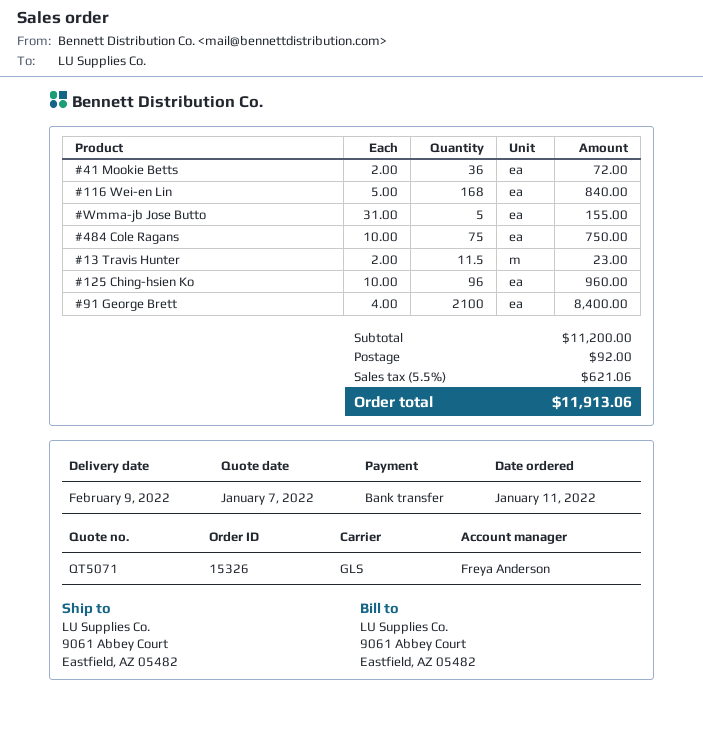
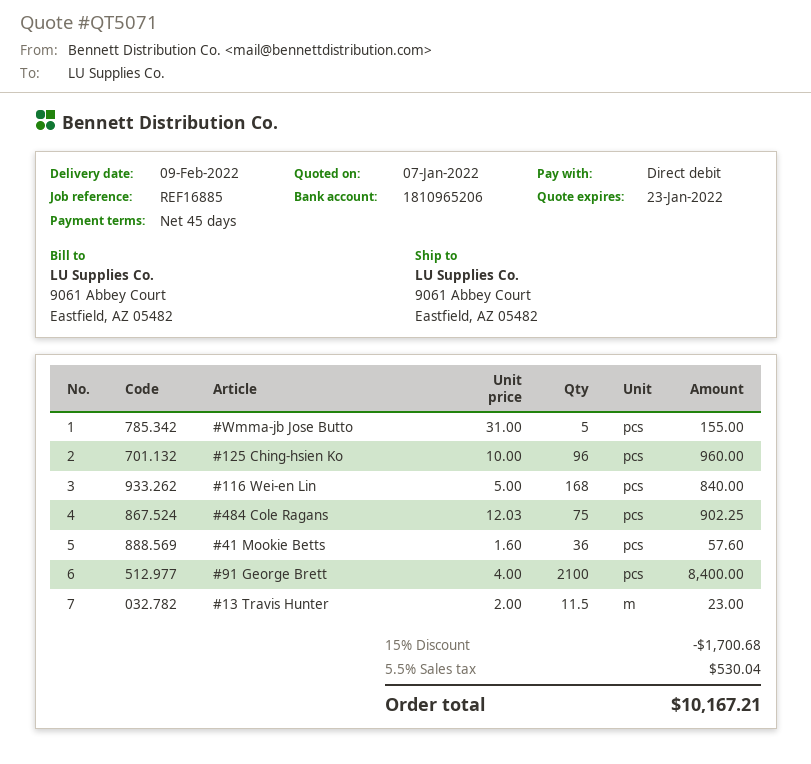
payment method: bank transfer -> direct debit
#41 Mookie Betts: 36 x 2.00 = 72.00 -> 36 x 1.60 = 57.60
#484 Cole Ragans: 75 x 10.00 = 750.00 -> 75 x 12.03 = 902.25
discount: none -> 15% = 1700.68
shipping: 92.00 -> none
tax: 5.5% = 621.06 -> 5.5% = 530.04
total: 11913.06 -> 10167.21

